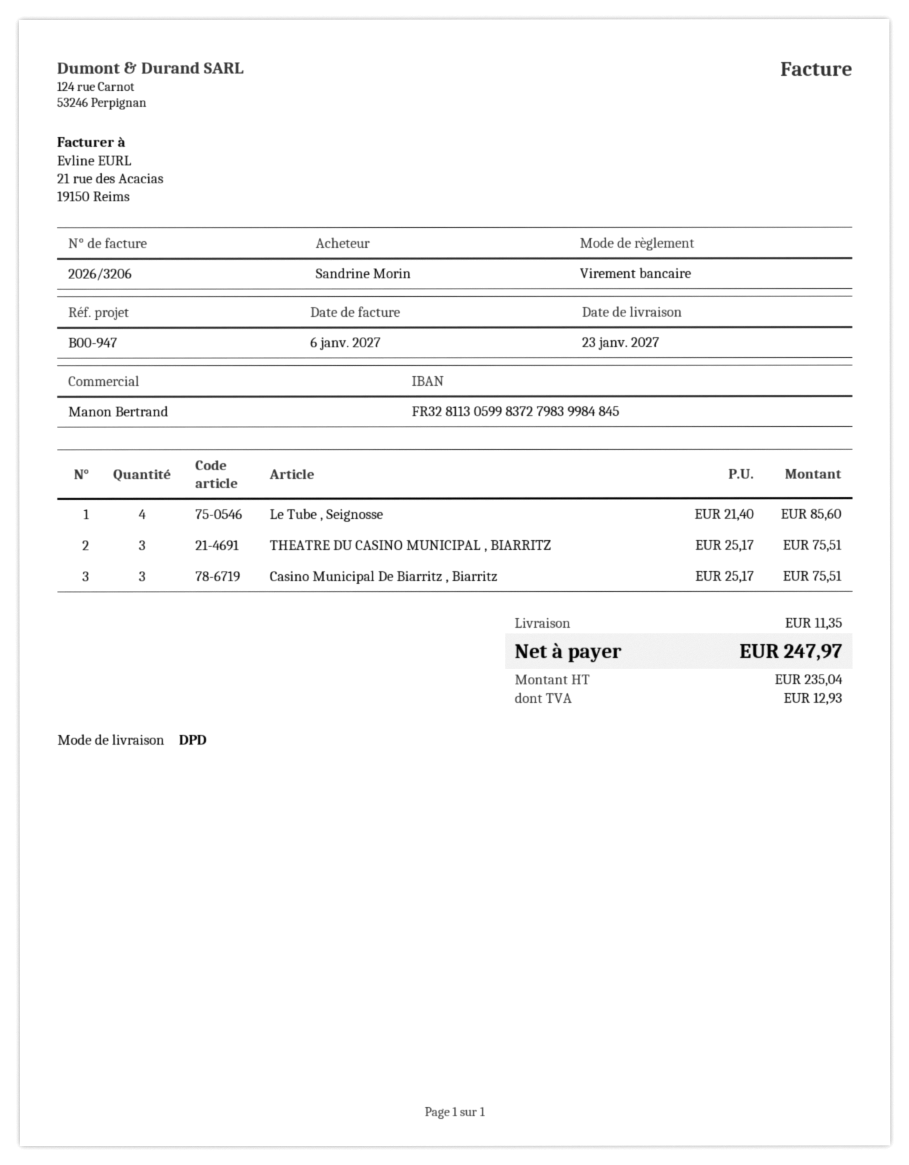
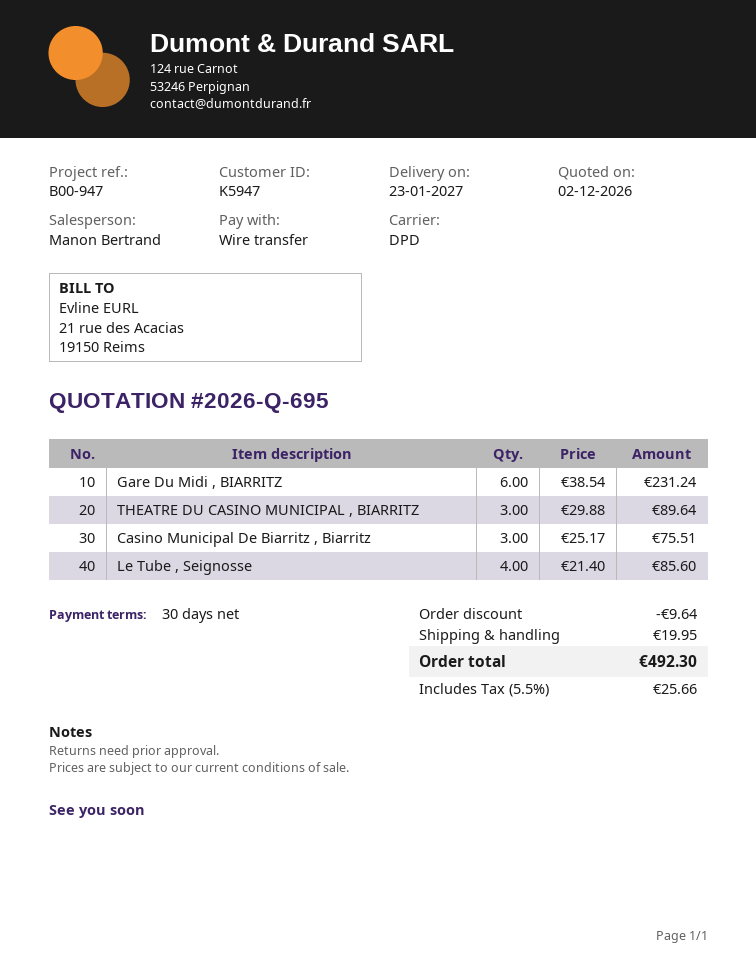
THEATRE DU CASINO MUNICIPAL , BIARRITZ: 3 x 25.17 = 75.51 -> 3 x 29.88 = 89.64
Gare Du Midi , BIARRITZ: none -> 6 x 38.54 = 231.24
discount: none -> 9.64
shipping: 11.35 -> 19.95
tax: 12.93 -> 25.66
total: 247.97 -> 492.30

